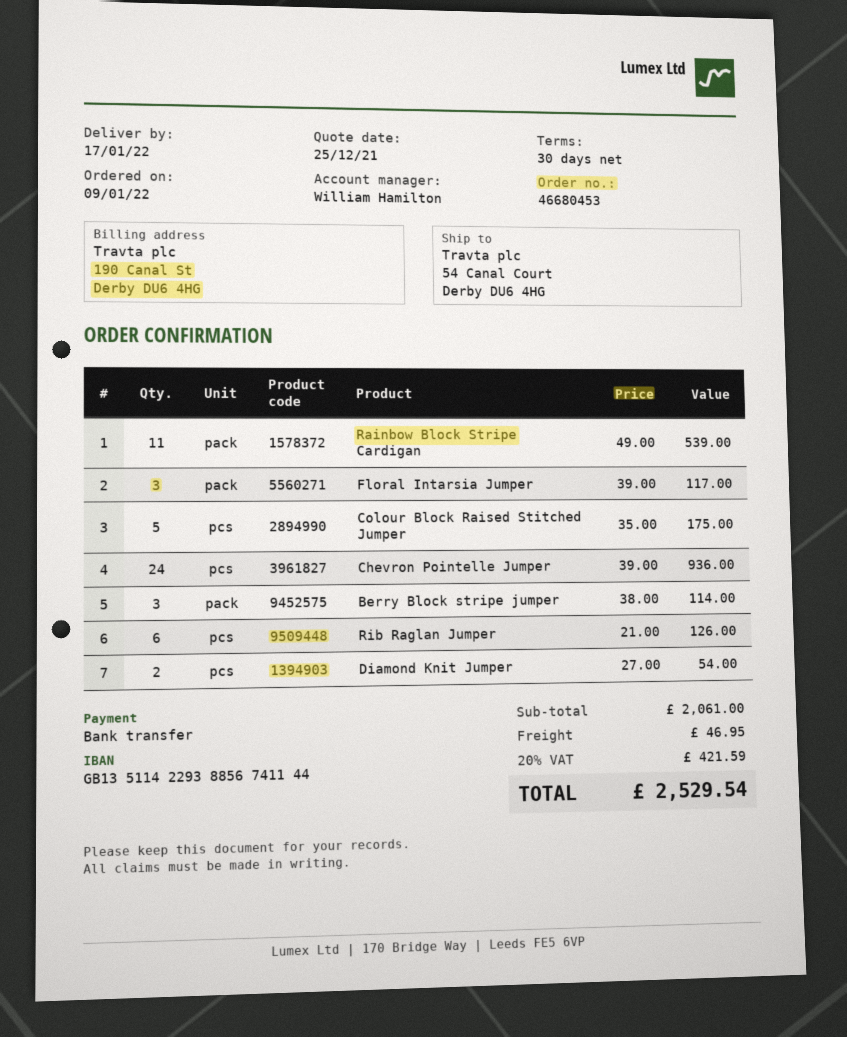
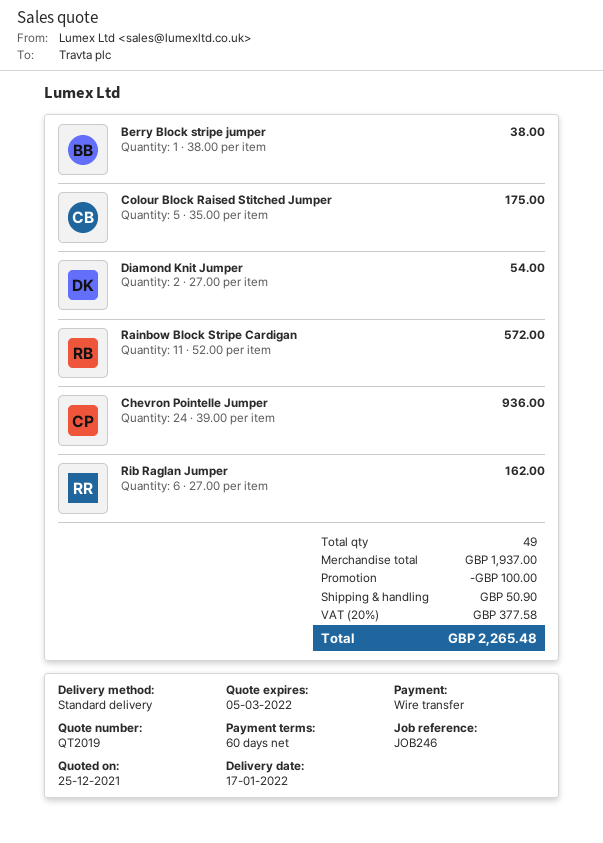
payment terms: 30 days -> 60 days
Rainbow Block Stripe Cardigan: 11 x 49.00 = 539.00 -> 11 x 52.00 = 572.00
Floral Intarsia Jumper: 3 x 39.00 = 117.00 -> none
Berry Block stripe jumper: 3 x 38.00 = 114.00 -> 1 x 38.00 = 38.00
Rib Raglan Jumper: 6 x 21.00 = 126.00 -> 6 x 27.00 = 162.00
subtotal: 2061.00 -> 1937.00
discount: none -> 100.00
shipping: 46.95 -> 50.90
tax: 20% = 421.59 -> 20% = 377.58
total: 2529.54 -> 2265.48

